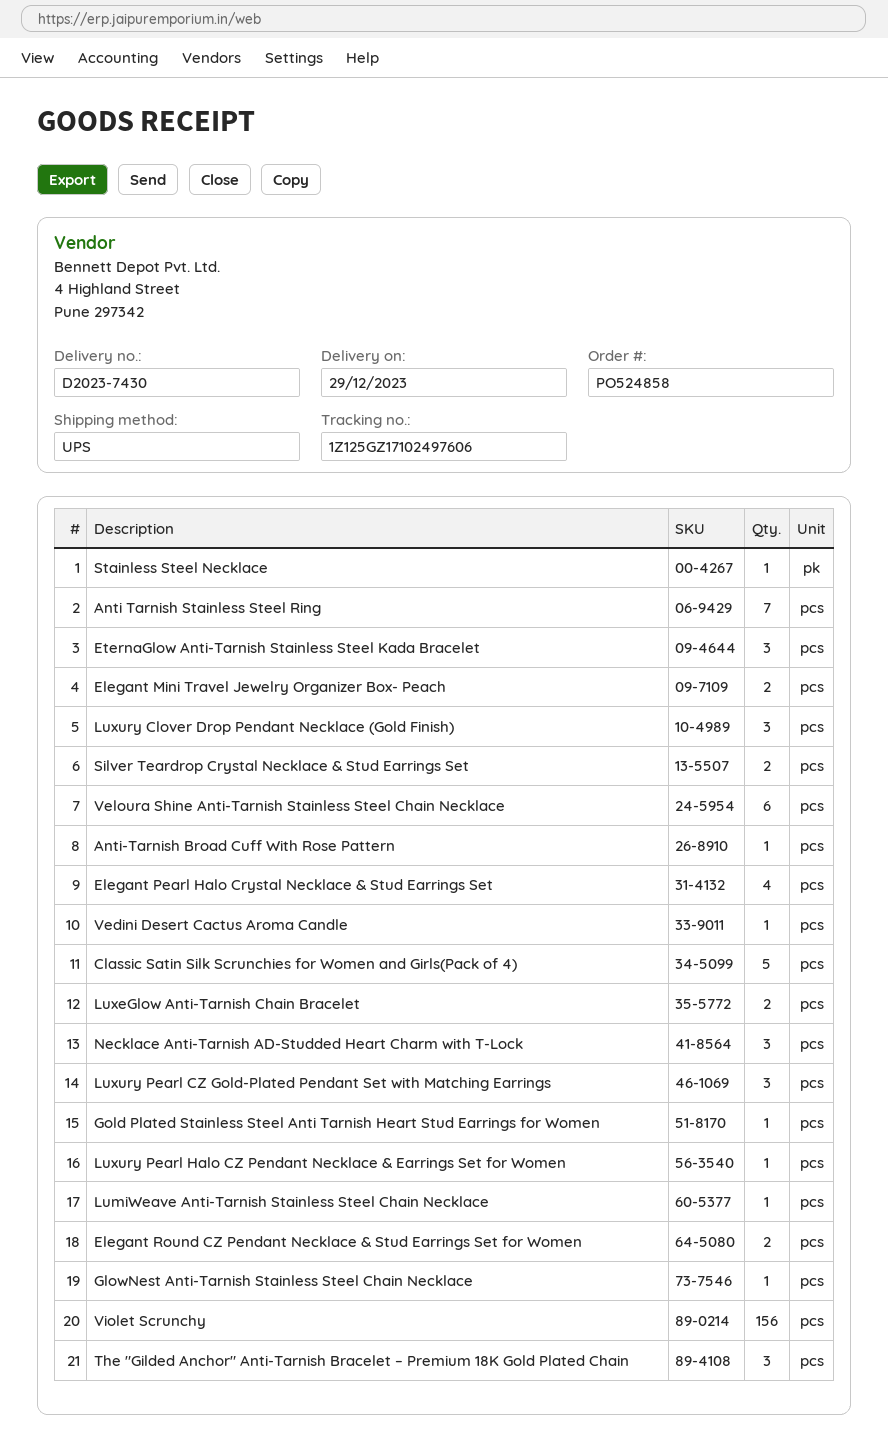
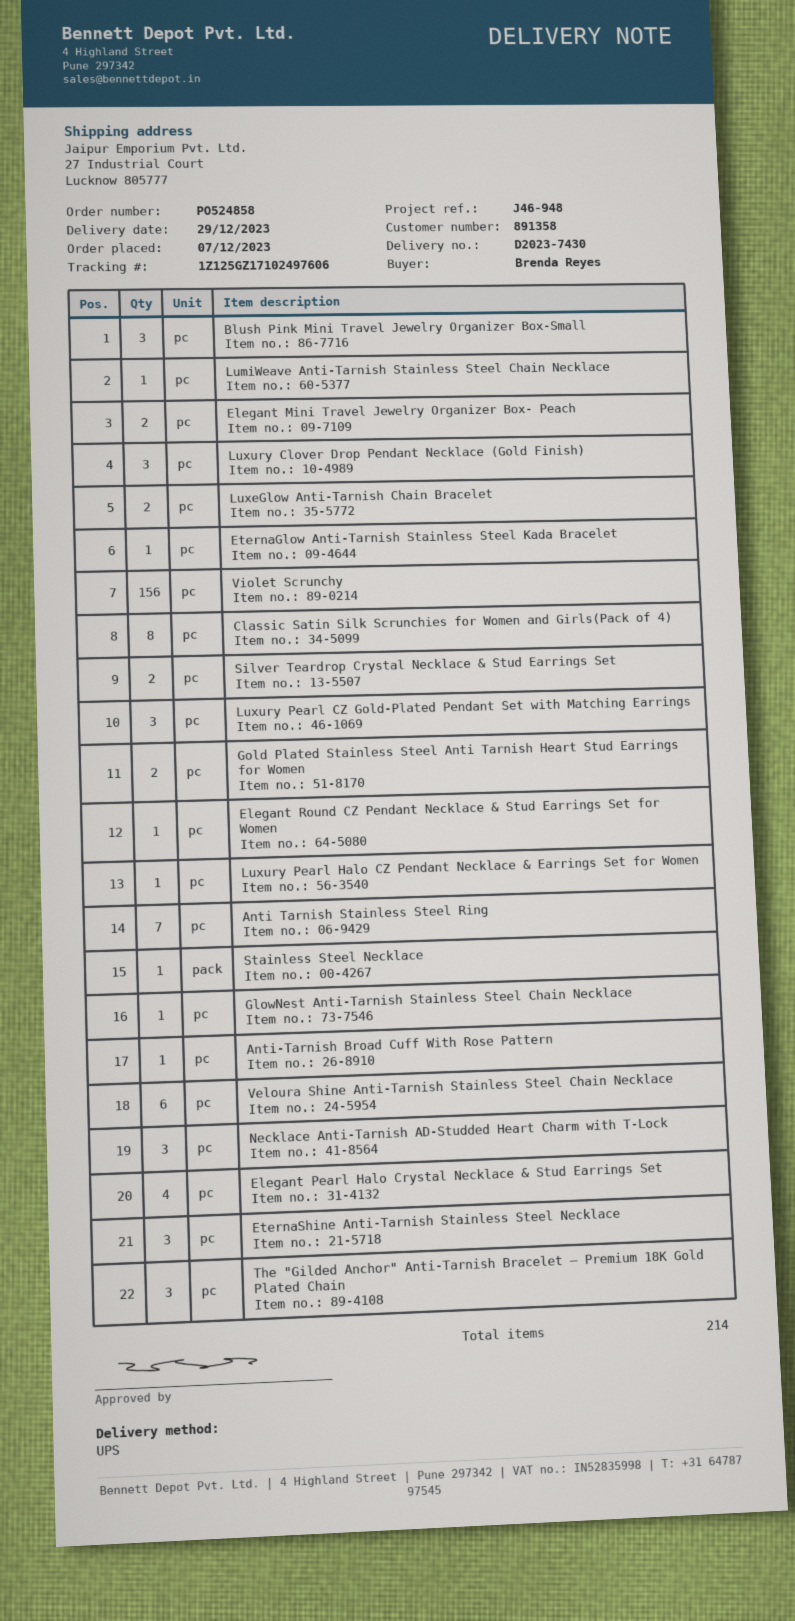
EternaGlow Anti-Tarnish Stainless Steel Kada Bracelet: 3 -> 1
Vedini Desert Cactus Aroma Candle: 1 -> none
Classic Satin Silk Scrunchies for Women and Girls(Pack of 4): 5 -> 8
Gold Plated Stainless Steel Anti Tarnish Heart Stud Earrings for Women: 1 -> 2
Elegant Round CZ Pendant Necklace & Stud Earrings Set for Women: 2 -> 1
Blush Pink Mini Travel Jewelry Organizer Box-Small: none -> 3
EternaShine Anti-Tarnish Stainless Steel Necklace: none -> 3

